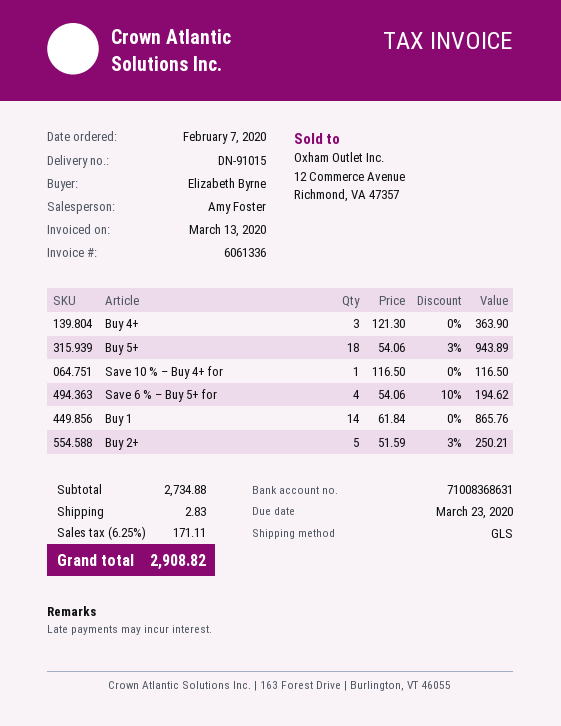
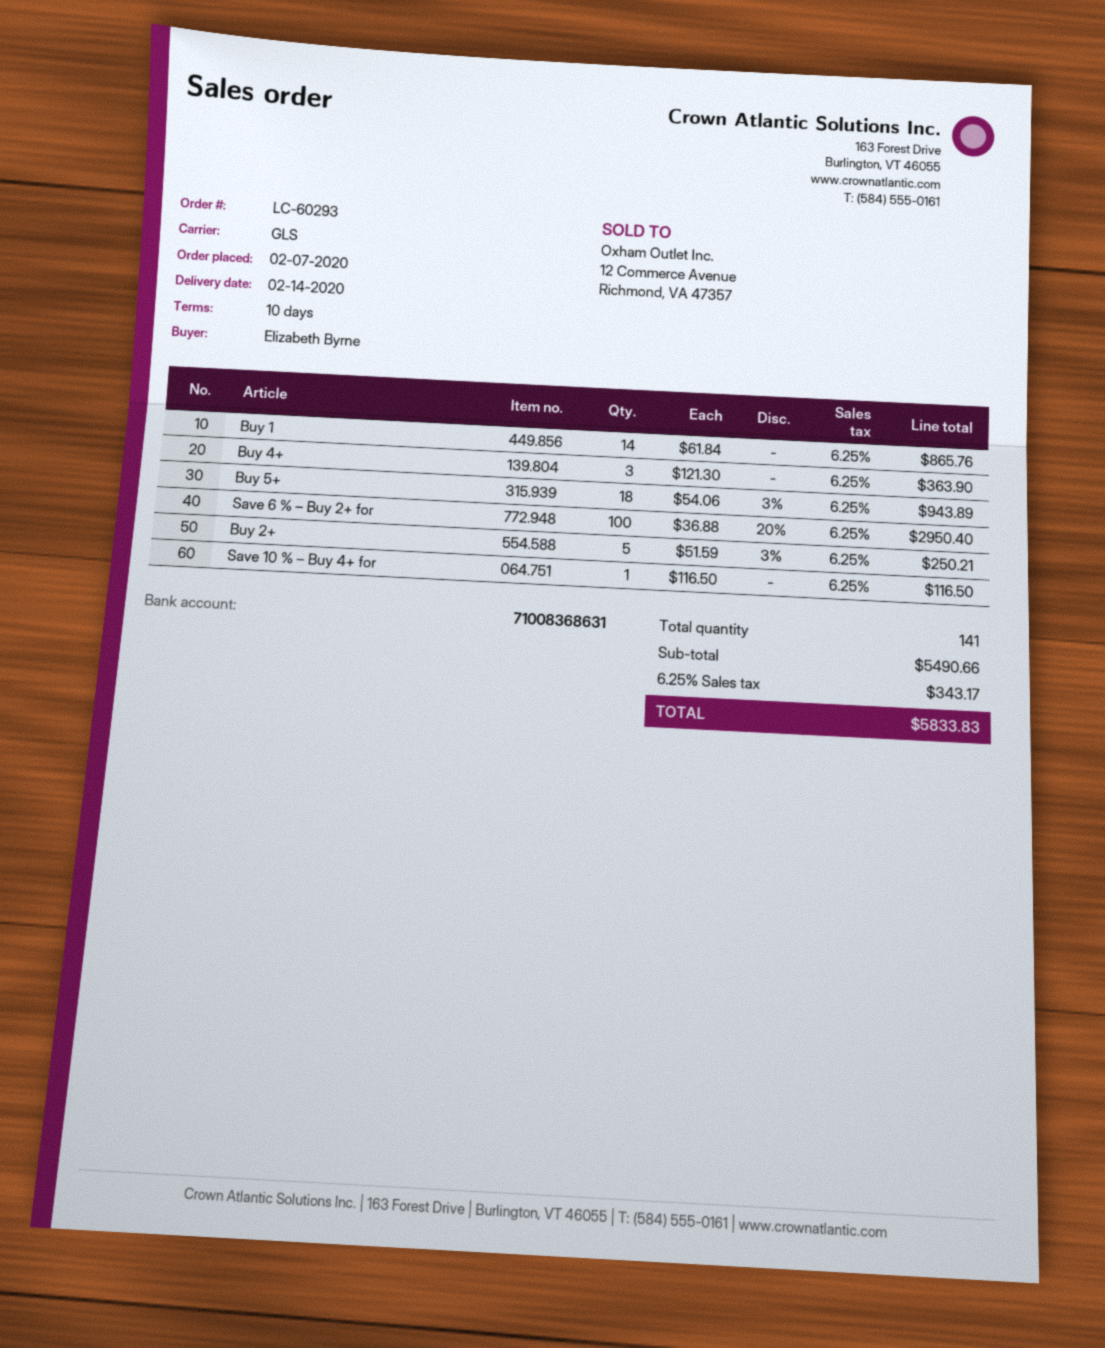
Save 6 % – Buy 5+ for: 4 x 54.06 - 10% = 194.62 -> none
Save 6 % – Buy 2+ for: none -> 100 x 36.88 - 20% = 2950.40
subtotal: 2734.88 -> 5490.66
shipping: 2.83 -> none
tax: 6.25% = 171.11 -> 6.25% = 343.17
total: 2908.82 -> 5833.83

